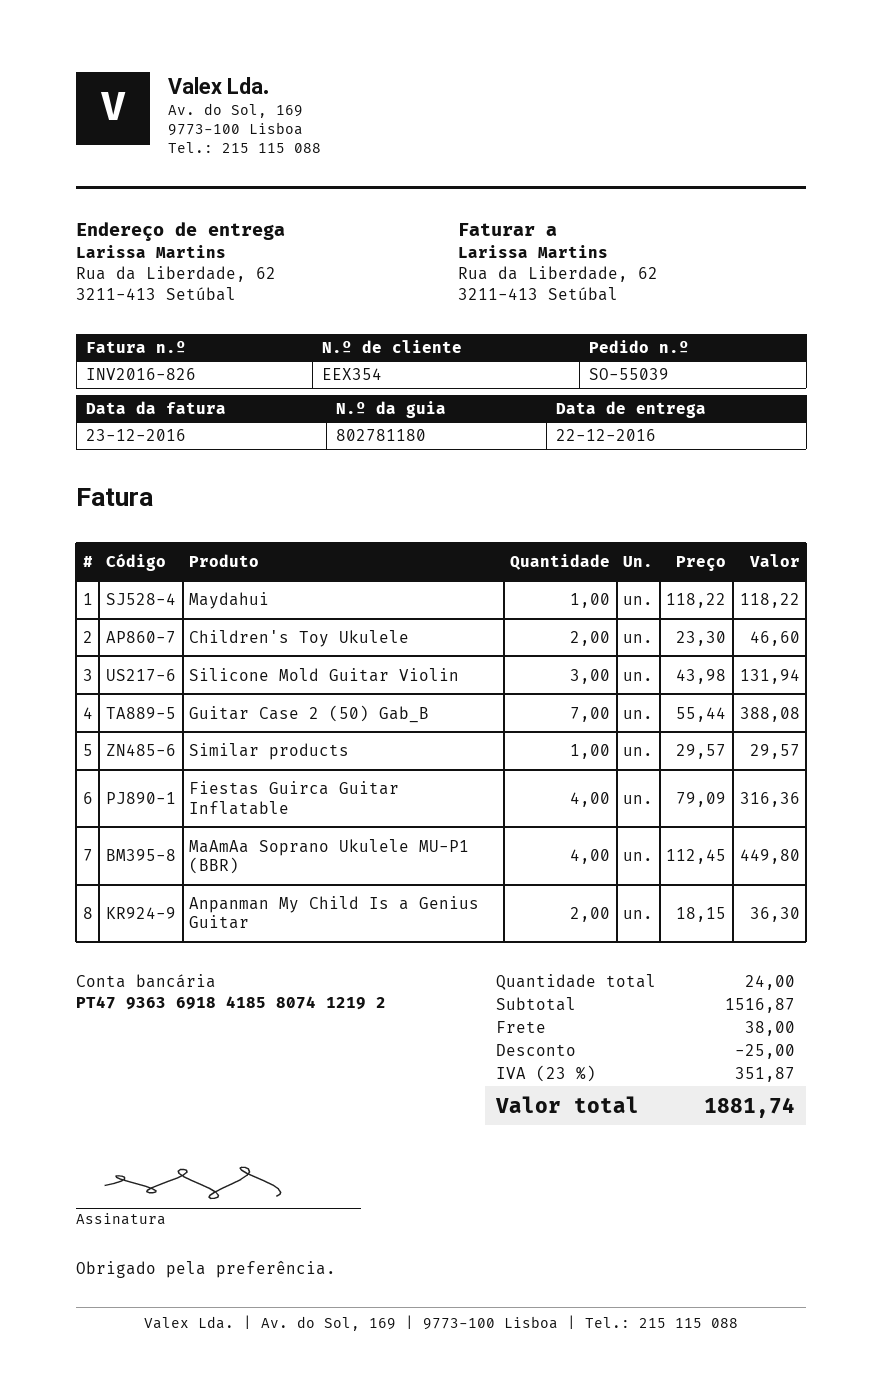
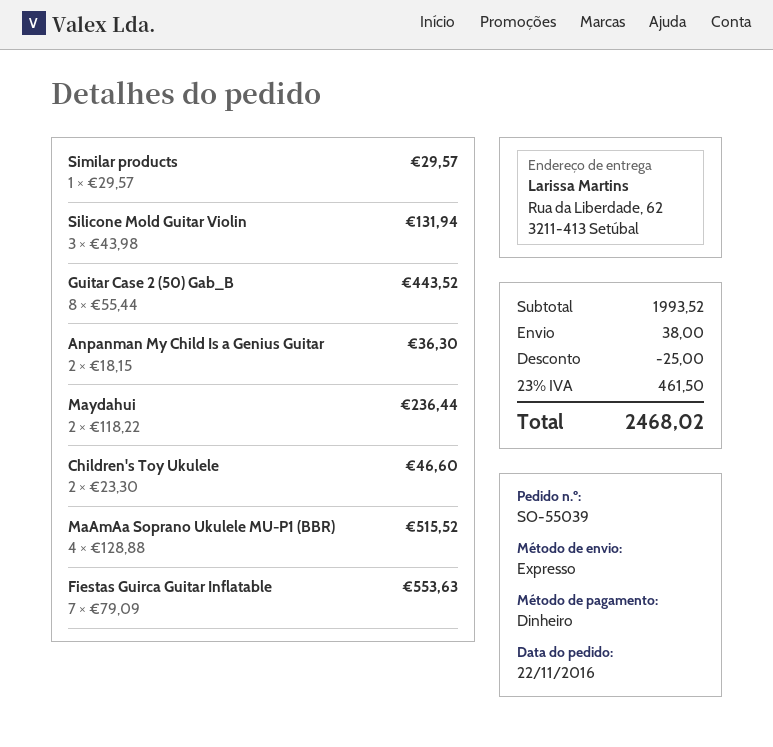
Maydahui: 1 x 118.22 = 118.22 -> 2 x 118.22 = 236.44
Guitar Case 2 (50) Gab_B: 7 x 55.44 = 388.08 -> 8 x 55.44 = 443.52
Fiestas Guirca Guitar Inflatable: 4 x 79.09 = 316.36 -> 7 x 79.09 = 553.63
MaAmAa Soprano Ukulele MU-P1 (BBR): 4 x 112.45 = 449.80 -> 4 x 128.88 = 515.52
subtotal: 1516.87 -> 1993.52
tax: 23% = 351.87 -> 23% = 461.50
total: 1881.74 -> 2468.02

